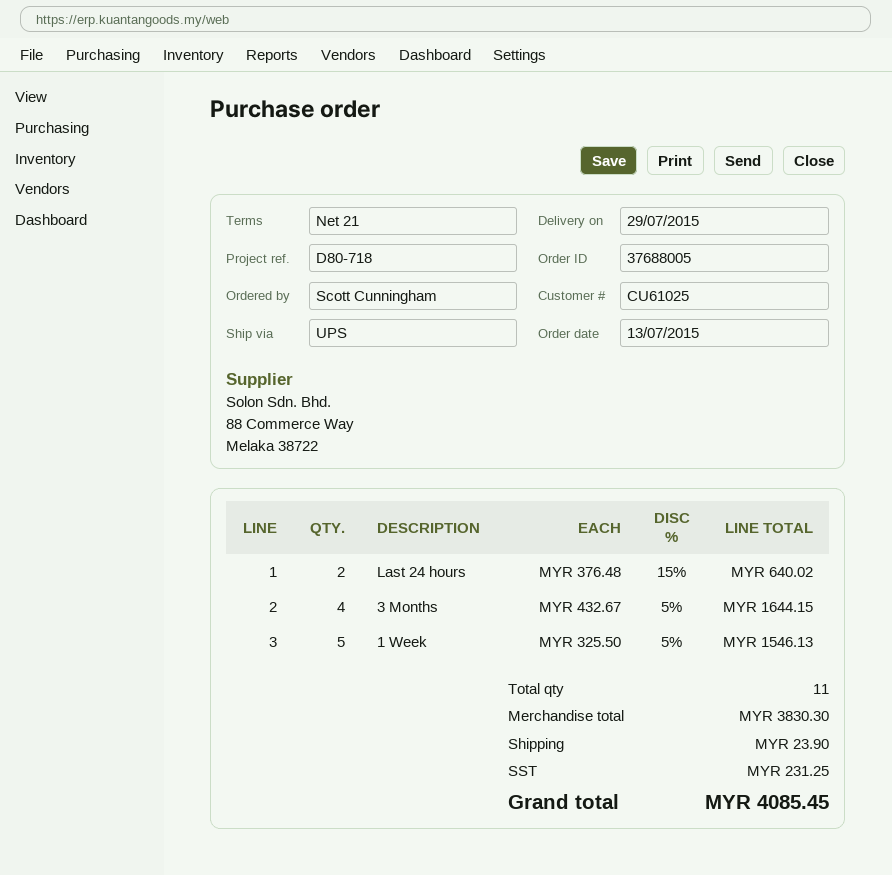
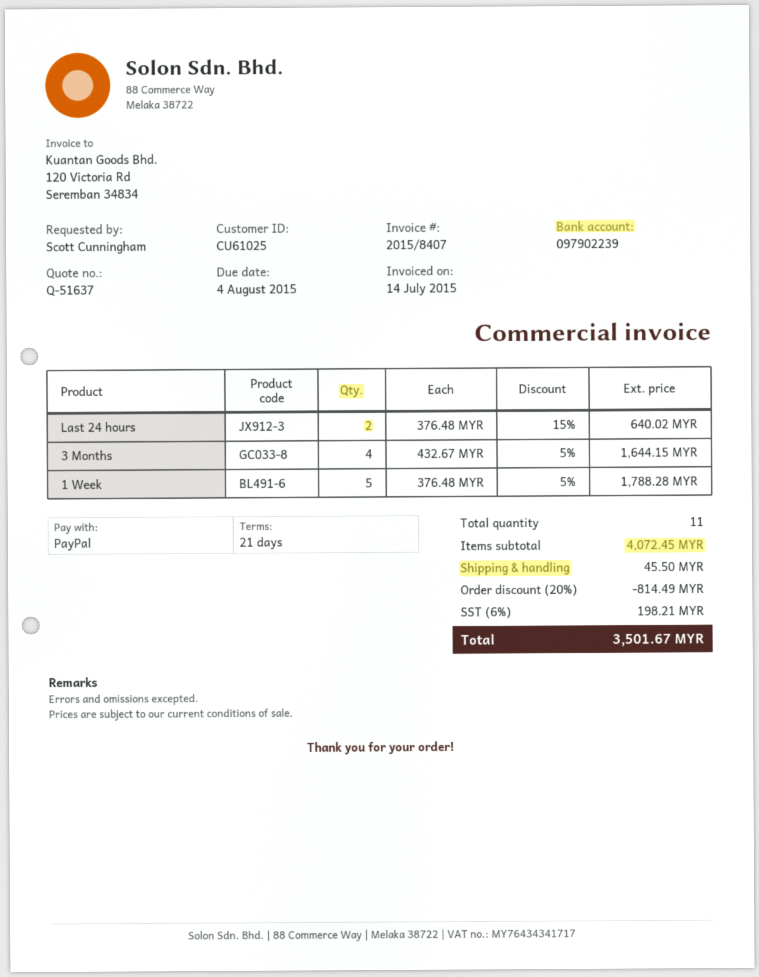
1 Week: 5 x 325.50 - 5% = 1546.13 -> 5 x 376.48 - 5% = 1788.28
subtotal: 3830.30 -> 4072.45
discount: none -> 20% = 814.49
shipping: 23.90 -> 45.50
tax: 231.25 -> 198.21
total: 4085.45 -> 3501.67

